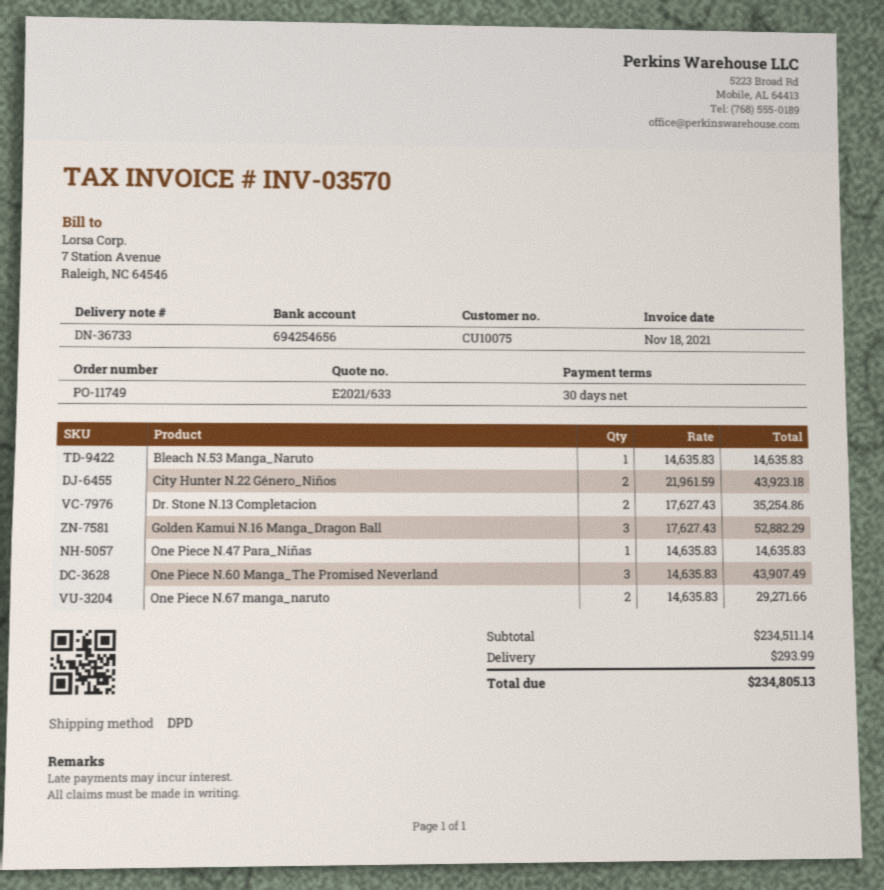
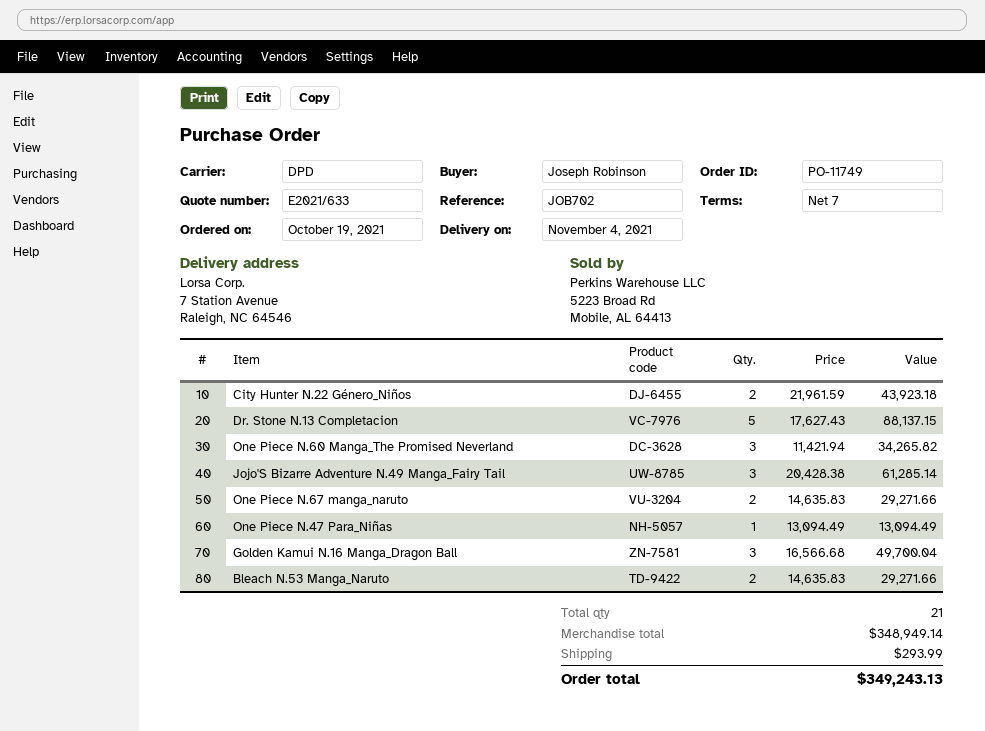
payment terms: 30 days -> 7 days
Bleach N.53 Manga_Naruto: 1 x 14635.83 = 14635.83 -> 2 x 14635.83 = 29271.66
Dr. Stone N.13 Completacion: 2 x 17627.43 = 35254.86 -> 5 x 17627.43 = 88137.15
Golden Kamui N.16 Manga_Dragon Ball: 3 x 17627.43 = 52882.29 -> 3 x 16566.68 = 49700.04
One Piece N.47 Para_Niñas: 1 x 14635.83 = 14635.83 -> 1 x 13094.49 = 13094.49
One Piece N.60 Manga_The Promised Neverland: 3 x 14635.83 = 43907.49 -> 3 x 11421.94 = 34265.82
Jojo'S Bizarre Adventure N.49 Manga_Fairy Tail: none -> 3 x 20428.38 = 61285.14
subtotal: 234511.14 -> 348949.14
total: 234805.13 -> 349243.13

